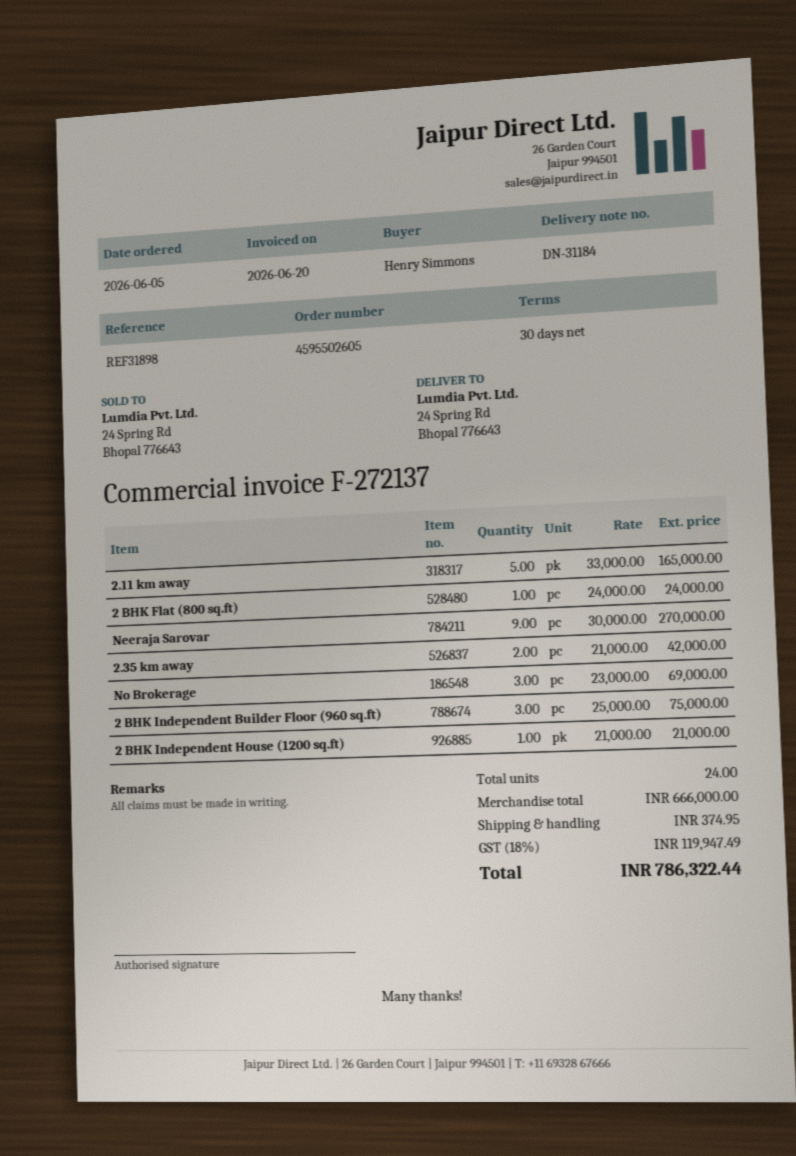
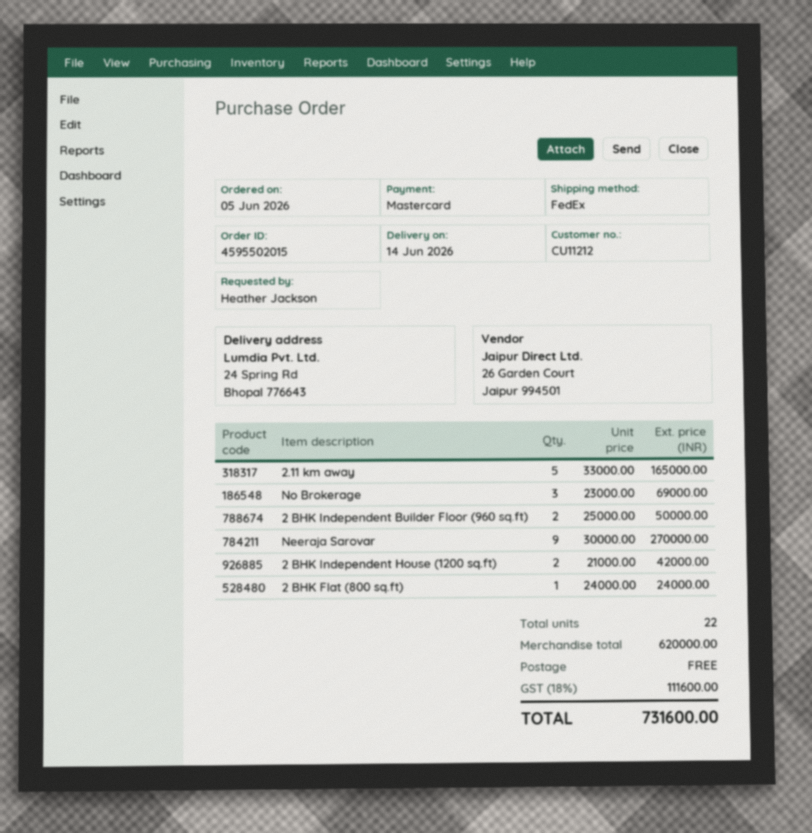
order number: 4595502605 -> 4595502015
ordered by: Henry Simmons -> Heather Jackson
2.35 km away: 2 x 21000.00 = 42000.00 -> none
2 BHK Independent Builder Floor (960 sq.ft): 3 x 25000.00 = 75000.00 -> 2 x 25000.00 = 50000.00
2 BHK Independent House (1200 sq.ft): 1 x 21000.00 = 21000.00 -> 2 x 21000.00 = 42000.00
total quantity: 24 -> 22
subtotal: 666000.00 -> 620000.00
shipping: 374.95 -> 0.00
tax: 18% = 119947.49 -> 18% = 111600.00
total: 786322.44 -> 731600.00

